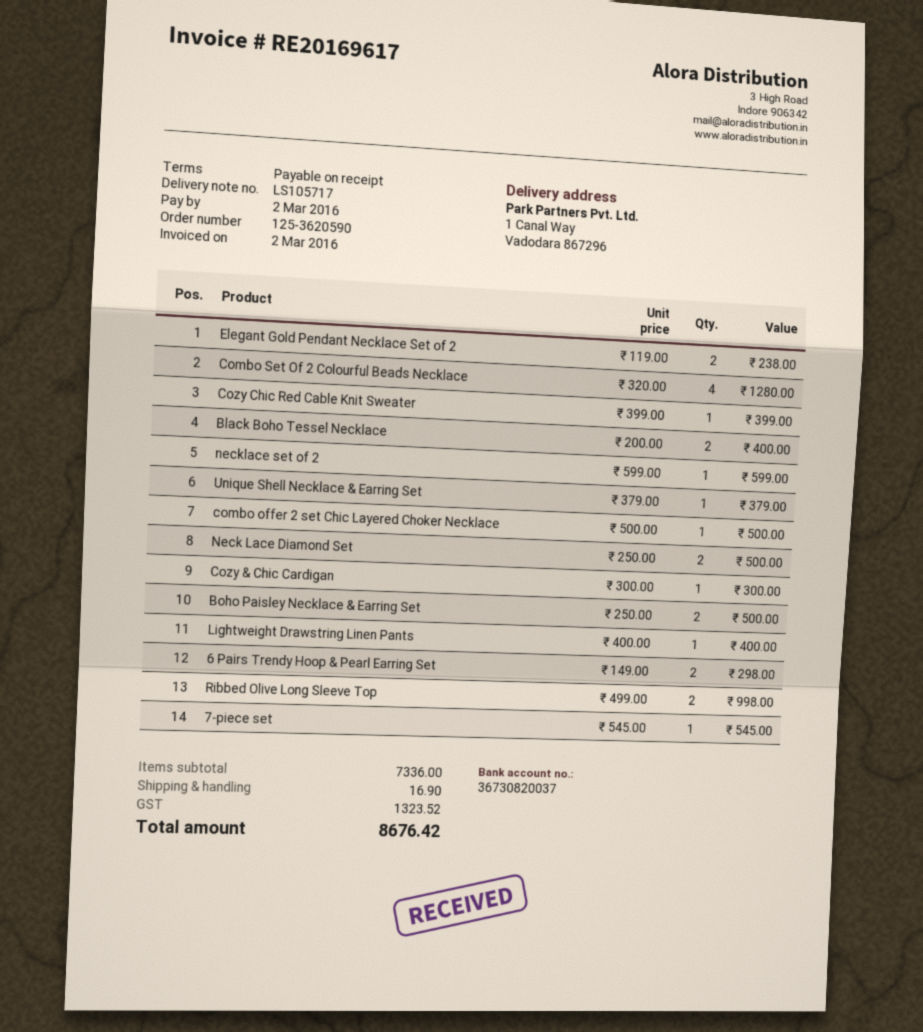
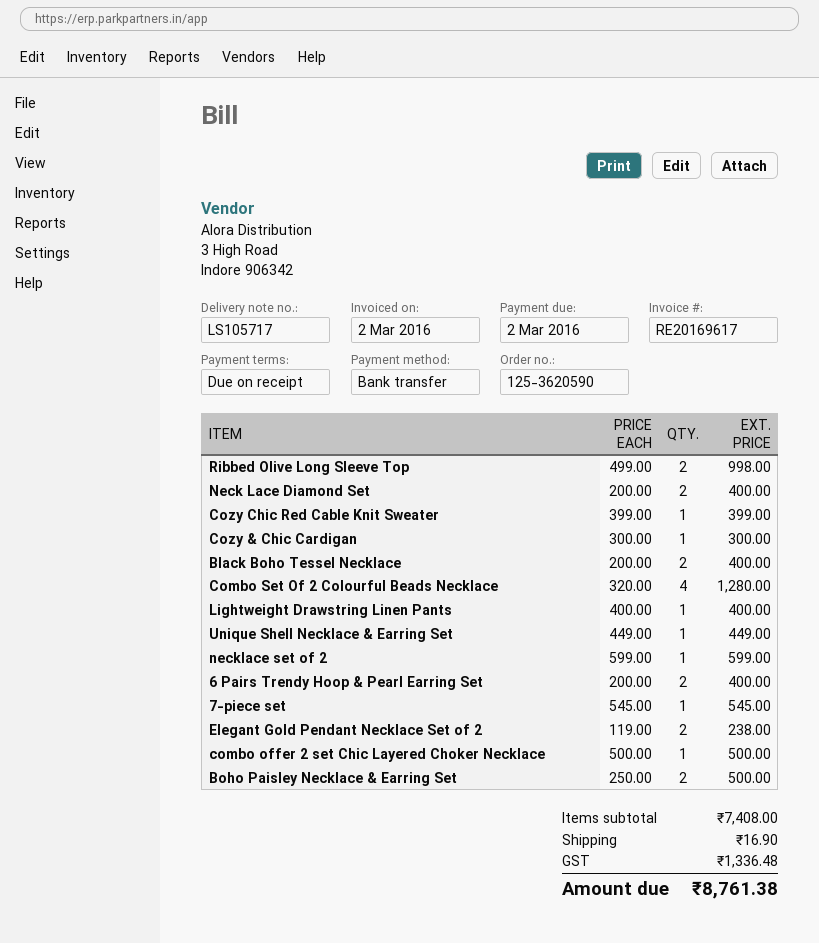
Unique Shell Necklace & Earring Set: 1 x 379.00 = 379.00 -> 1 x 449.00 = 449.00
Neck Lace Diamond Set: 2 x 250.00 = 500.00 -> 2 x 200.00 = 400.00
6 Pairs Trendy Hoop & Pearl Earring Set: 2 x 149.00 = 298.00 -> 2 x 200.00 = 400.00
subtotal: 7336.00 -> 7408.00
tax: 1323.52 -> 1336.48
total: 8676.42 -> 8761.38

